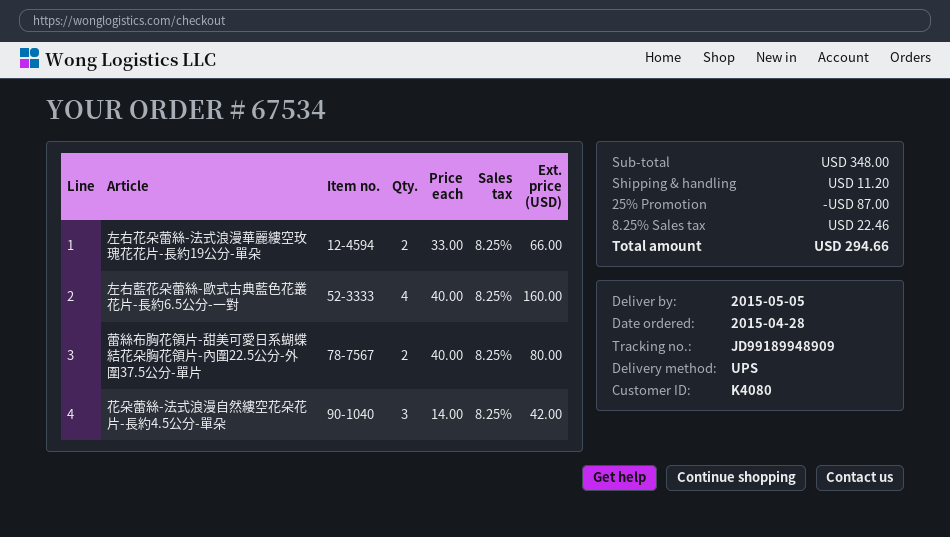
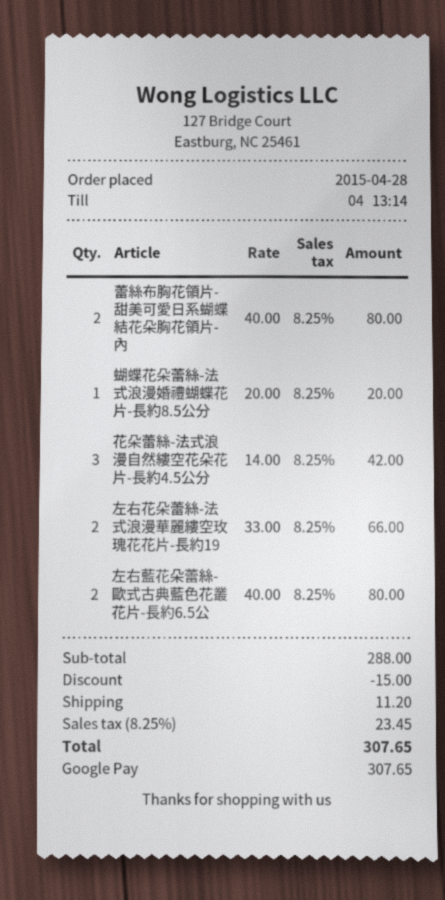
左右藍花朵蕾絲-歐式古典藍色花叢花片-長約6.5公分-一對: 4 x 40.00 = 160.00 -> 2 x 40.00 = 80.00
蝴蝶花朵蕾絲-法式浪漫婚禮蝴蝶花片-長約8.5公分: none -> 1 x 20.00 = 20.00
subtotal: 348.00 -> 288.00
discount: 87.00 -> 15.00
tax: 8.25% = 22.46 -> 8.25% = 23.45
total: 294.66 -> 307.65

